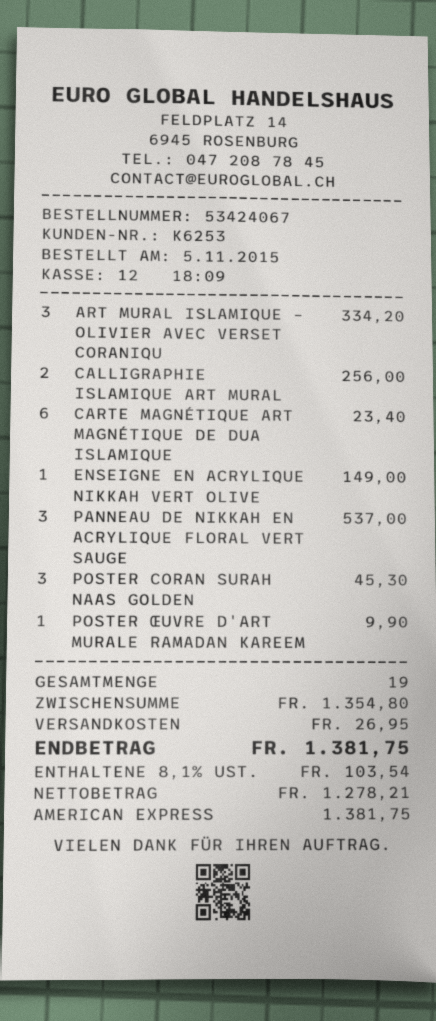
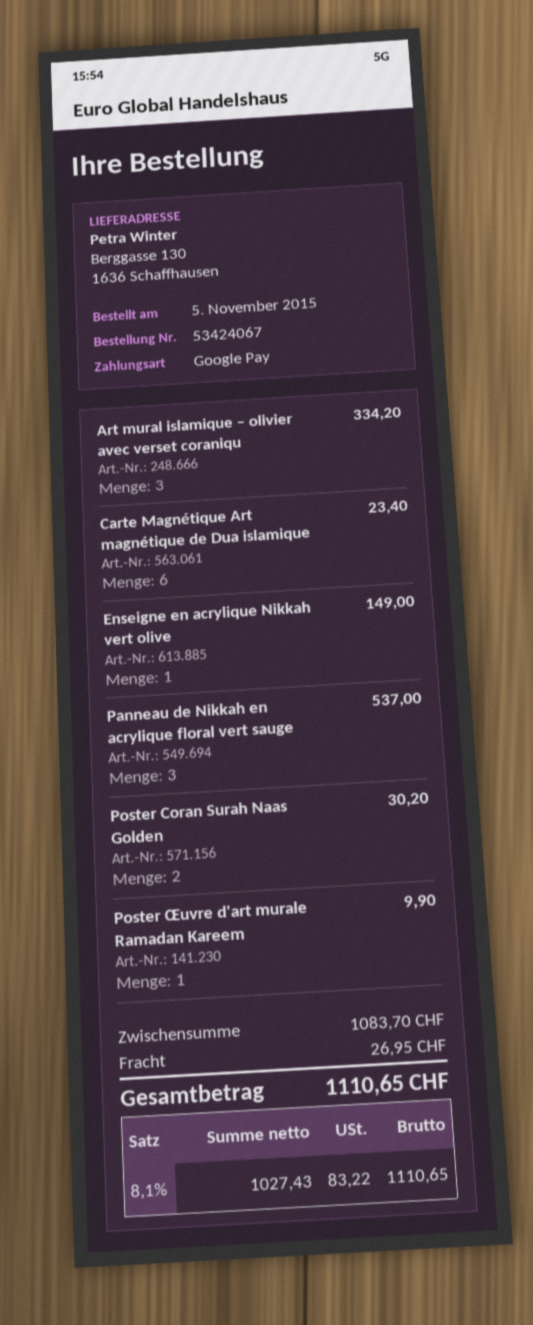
payment method: American Express -> Google Pay
CALLIGRAPHIE ISLAMIQUE ART MURAL: 2 for 256.00 -> none
POSTER CORAN SURAH NAAS GOLDEN: 3 for 45.30 -> 2 for 30.20
subtotal: 1354.80 -> 1083.70
net: 1278.21 -> 1027.43
tax: 8.1% = 103.54 -> 8.1% = 83.22
total: 1381.75 -> 1110.65

